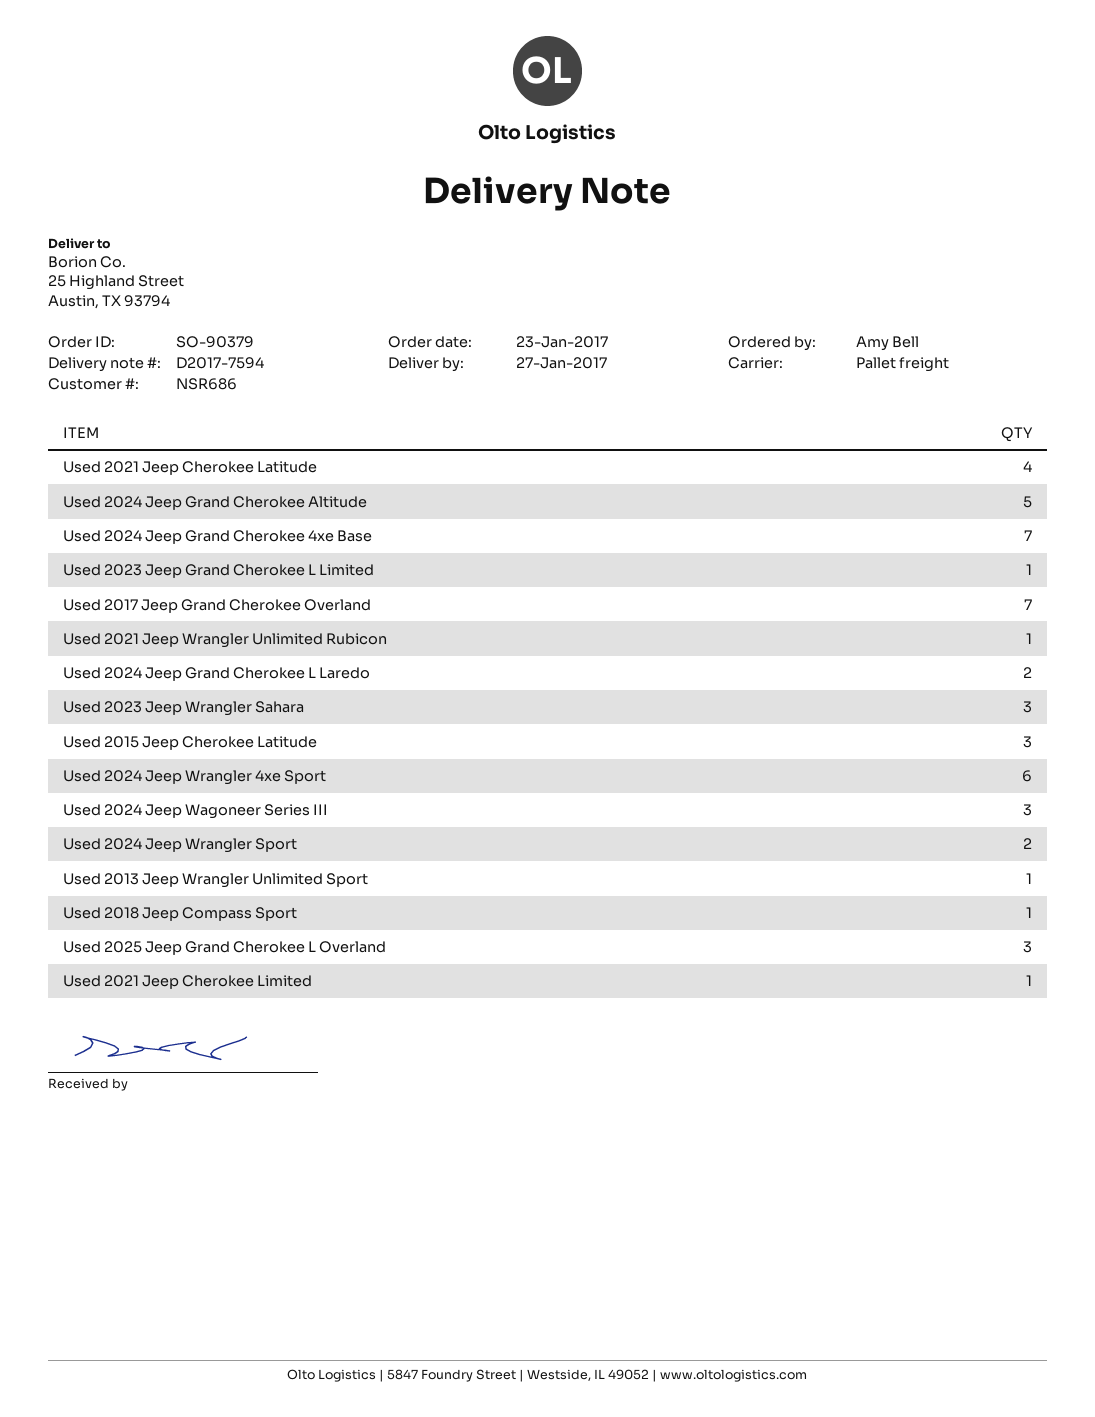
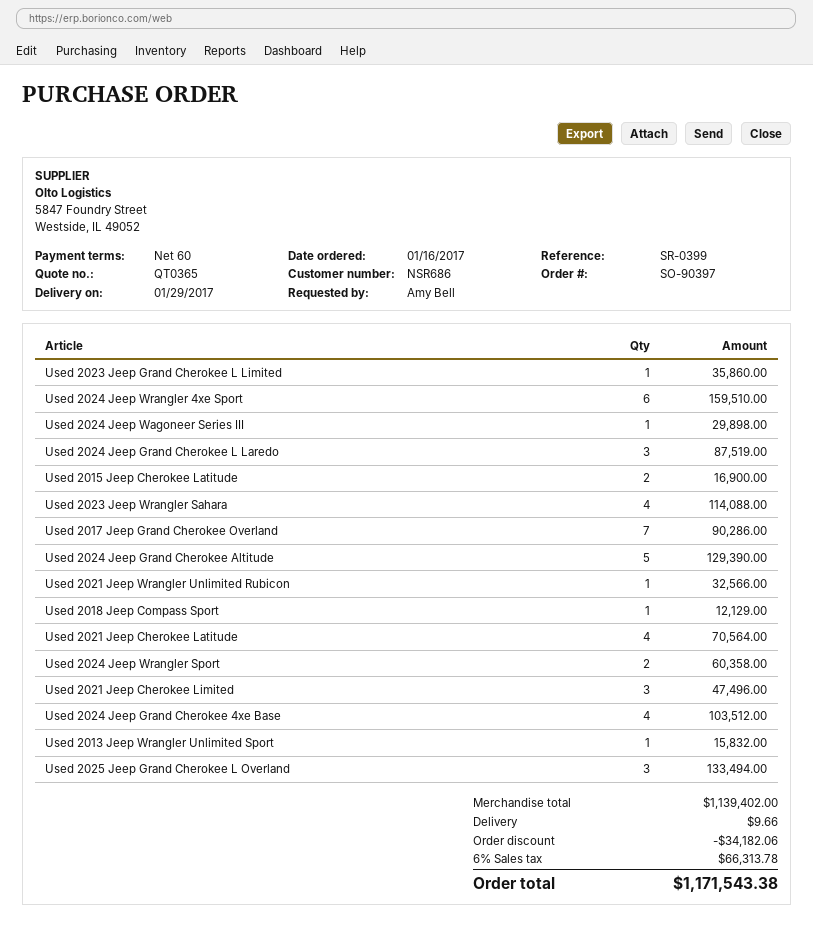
order number: SO-90379 -> SO-90397
order date: 2017-01-23 -> 2017-01-16
delivery date: 2017-01-27 -> 2017-01-29
Used 2024 Jeep Grand Cherokee 4xe Base: 7 -> 4
Used 2024 Jeep Grand Cherokee L Laredo: 2 -> 3
Used 2023 Jeep Wrangler Sahara: 3 -> 4
Used 2015 Jeep Cherokee Latitude: 3 -> 2
Used 2024 Jeep Wagoneer Series III: 3 -> 1
Used 2021 Jeep Cherokee Limited: 1 -> 3

